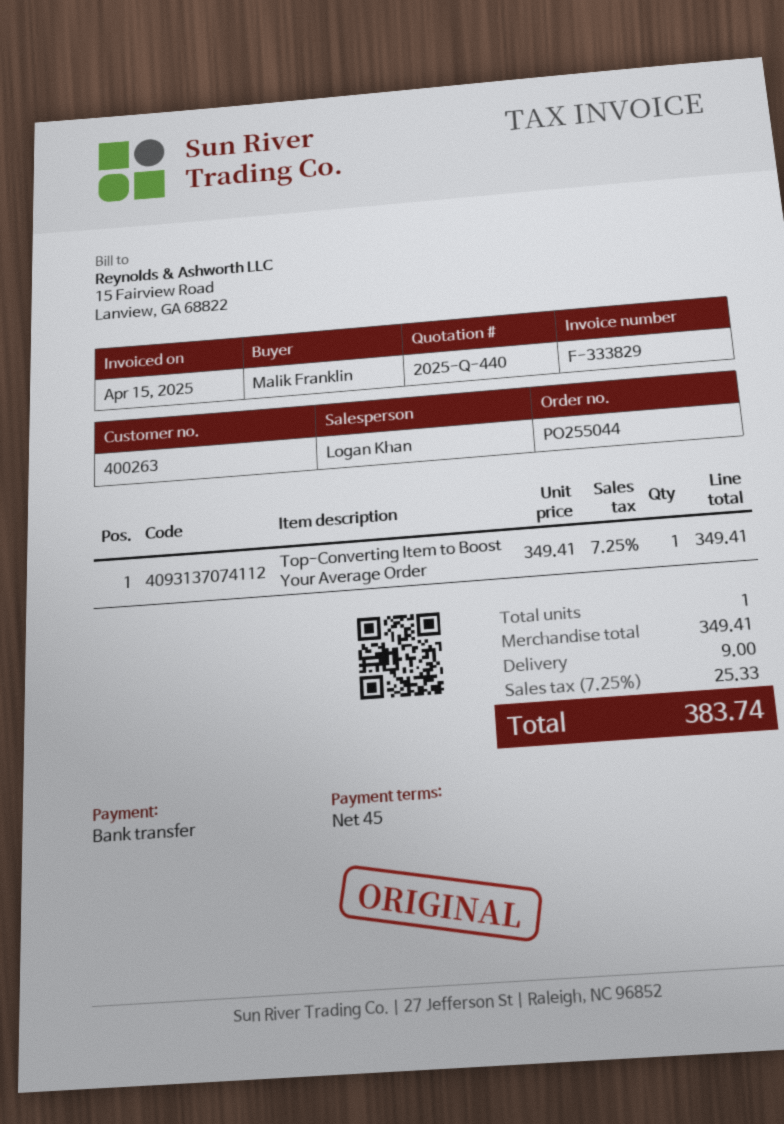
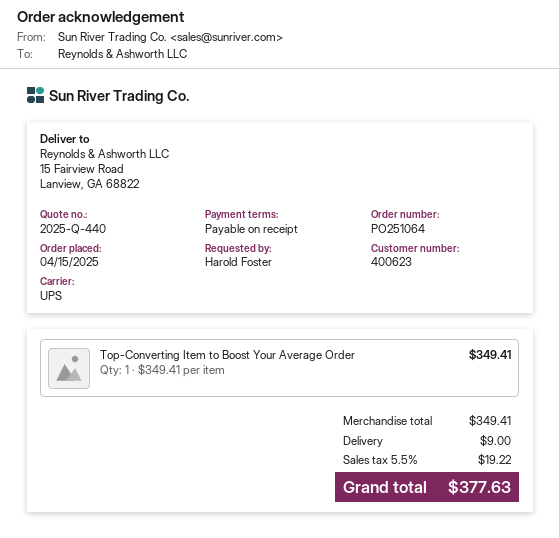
order number: PO255044 -> PO251064
payment terms: 45 days -> on receipt
customer number: 400263 -> 400623
ordered by: Malik Franklin -> Harold Foster
tax: 7.25% = 25.33 -> 5.5% = 19.22
total: 383.74 -> 377.63

